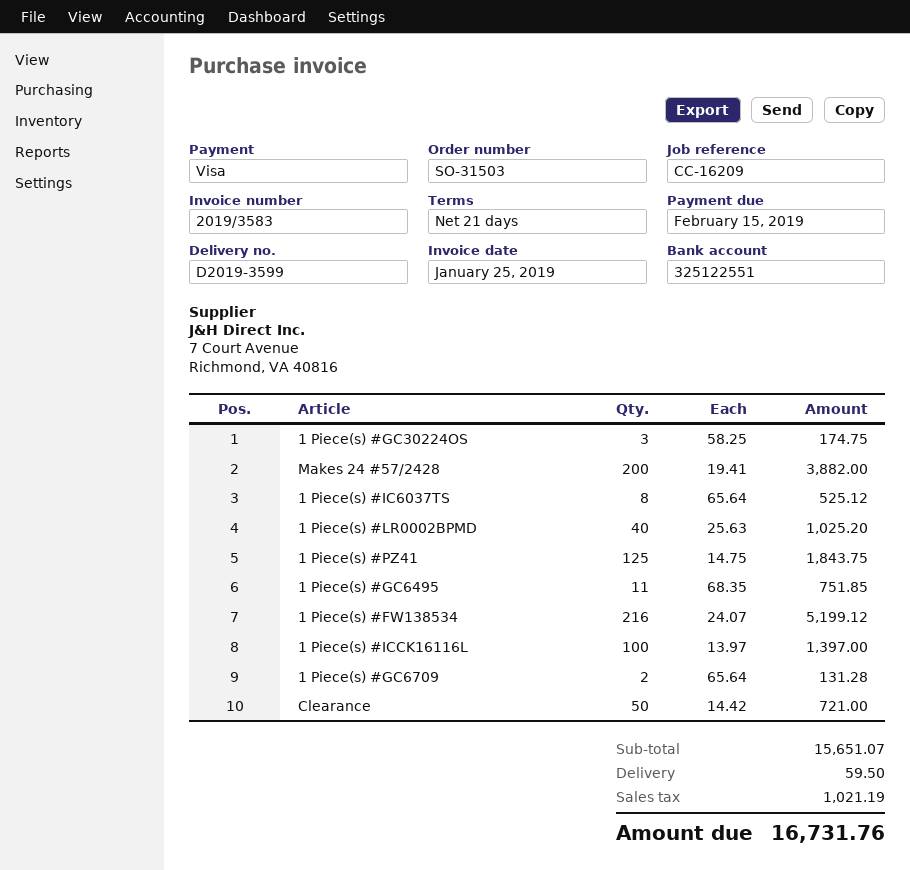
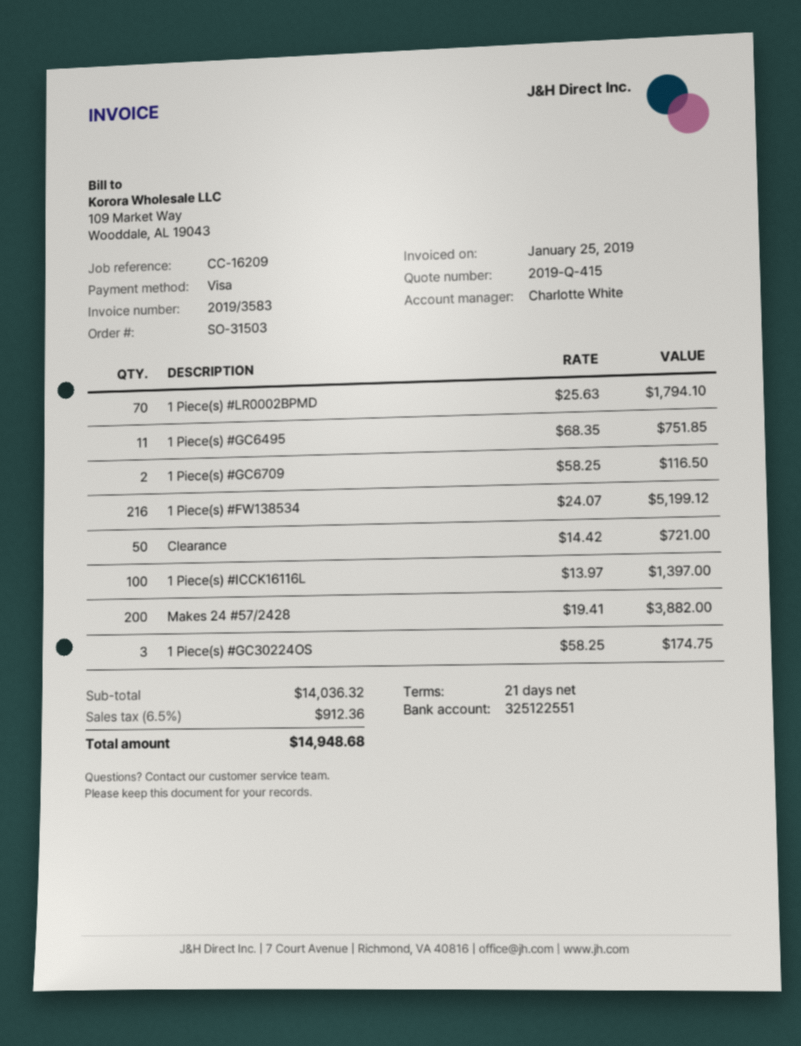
1 Piece(s) #IC6037TS: 8 x 65.64 = 525.12 -> none
1 Piece(s) #LR0002BPMD: 40 x 25.63 = 1025.20 -> 70 x 25.63 = 1794.10
1 Piece(s) #PZ41: 125 x 14.75 = 1843.75 -> none
1 Piece(s) #GC6709: 2 x 65.64 = 131.28 -> 2 x 58.25 = 116.50
subtotal: 15651.07 -> 14036.32
shipping: 59.50 -> none
tax: 1021.19 -> 912.36
total: 16731.76 -> 14948.68

